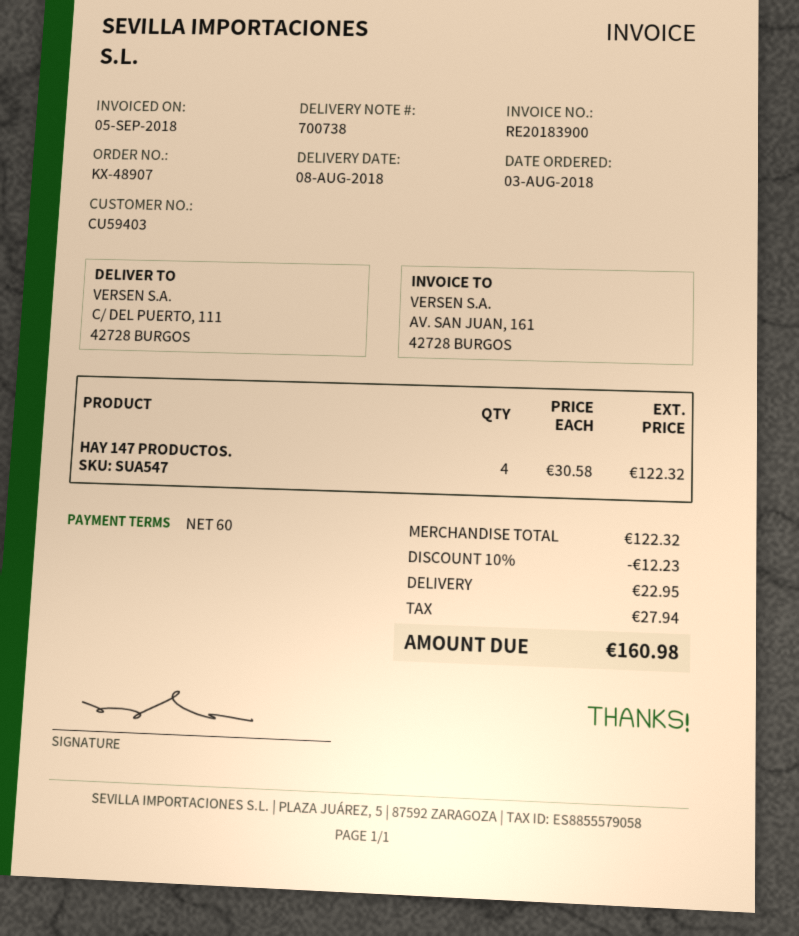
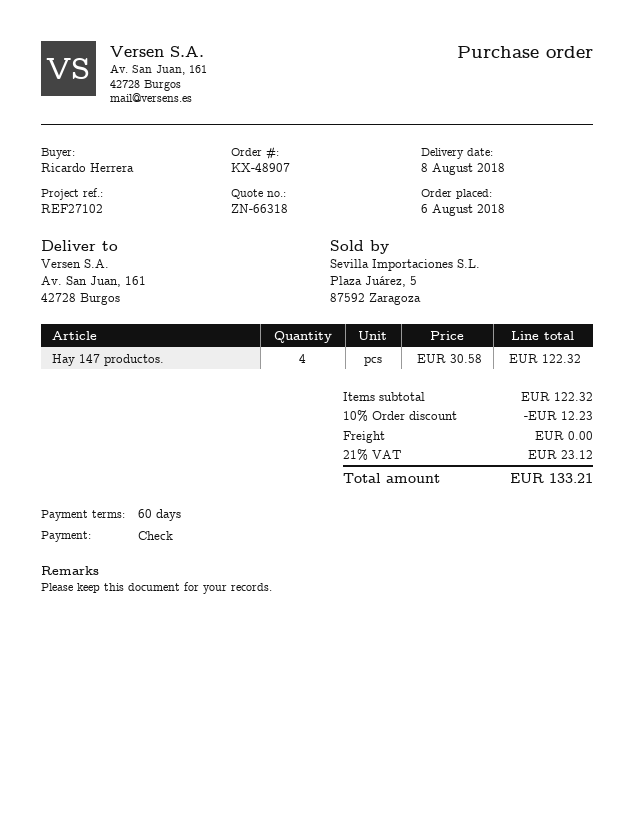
order date: 2018-08-03 -> 2018-08-06
ship to: C/ DEL PUERTO, 111, 42728 BURGOS -> Av. San Juan, 161, 42728 Burgos
shipping: 22.95 -> 0.00
tax: 27.94 -> 23.12
total: 160.98 -> 133.21

